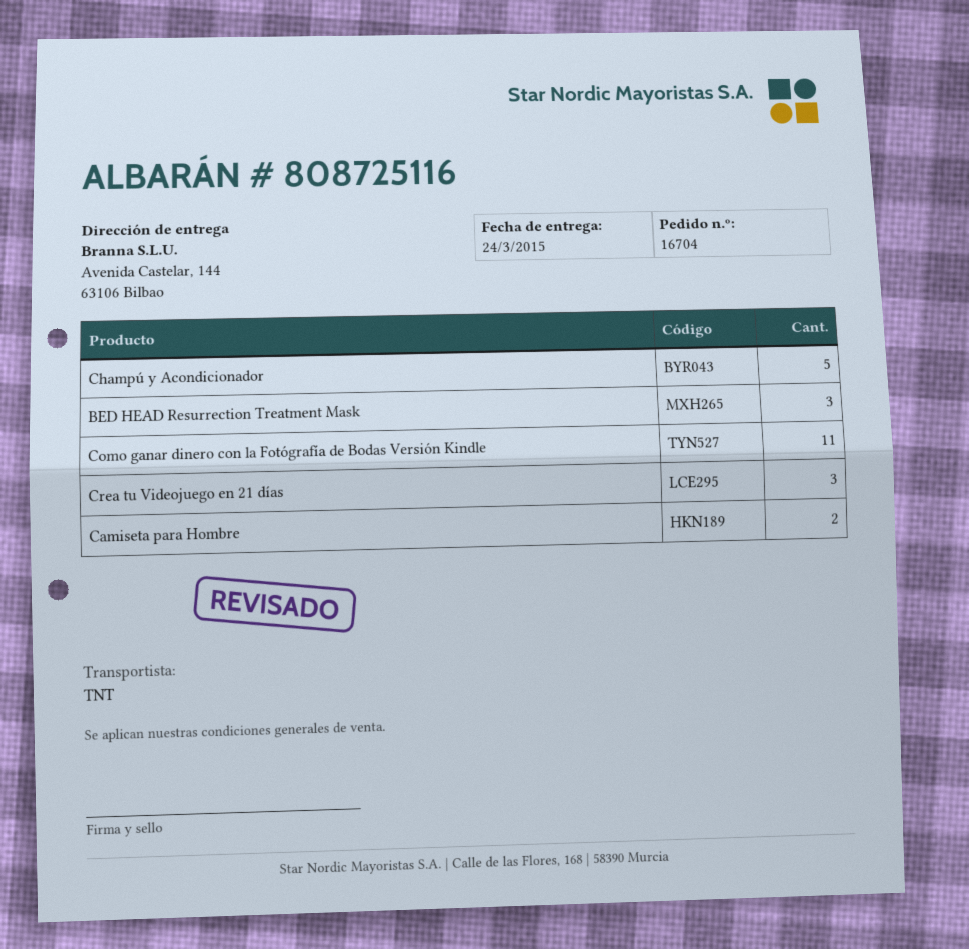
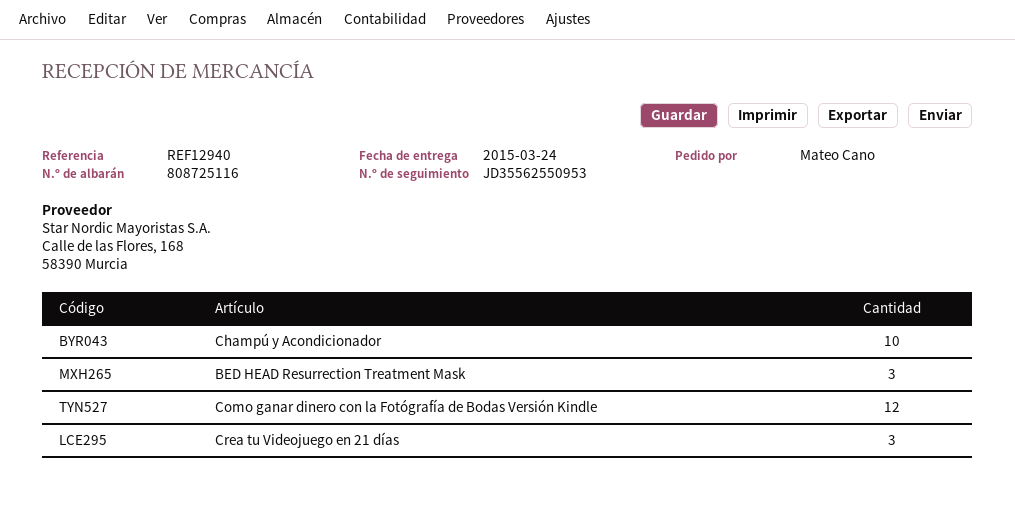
Champú y Acondicionador: 5 -> 10
Como ganar dinero con la Fotógrafía de Bodas Versión Kindle: 11 -> 12
Camiseta para Hombre: 2 -> none

